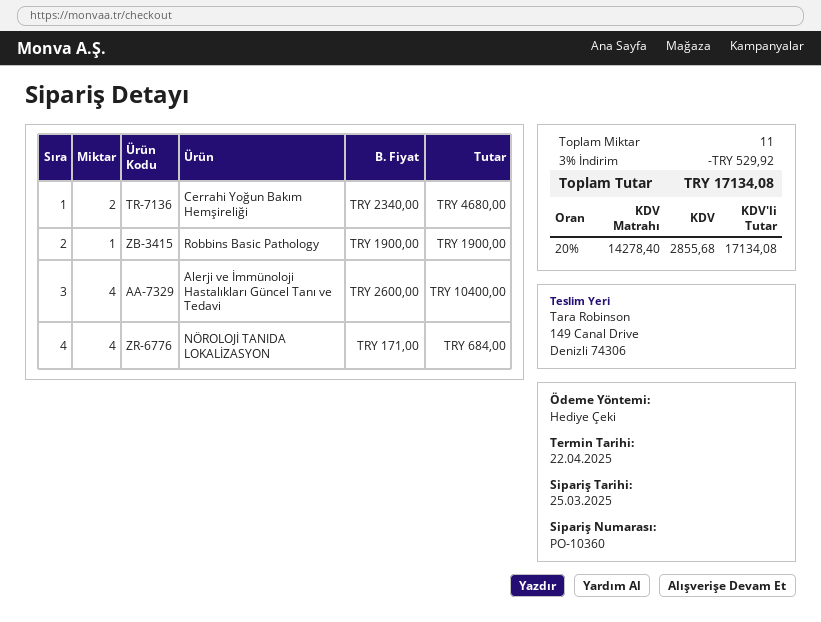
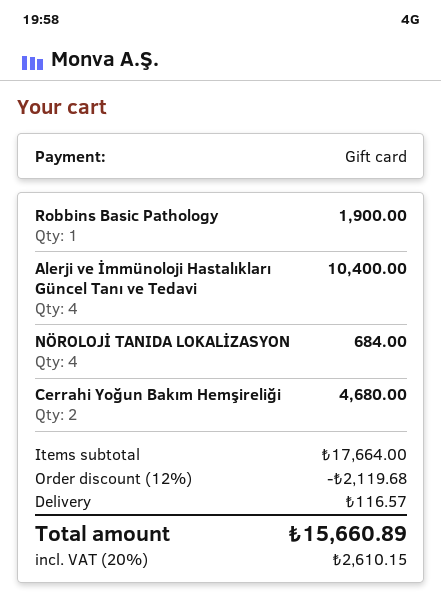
discount: 3% = 529.92 -> 12% = 2119.68
shipping: none -> 116.57
tax: 20% = 2855.68 -> 20% = 2610.15
total: 17134.08 -> 15660.89

